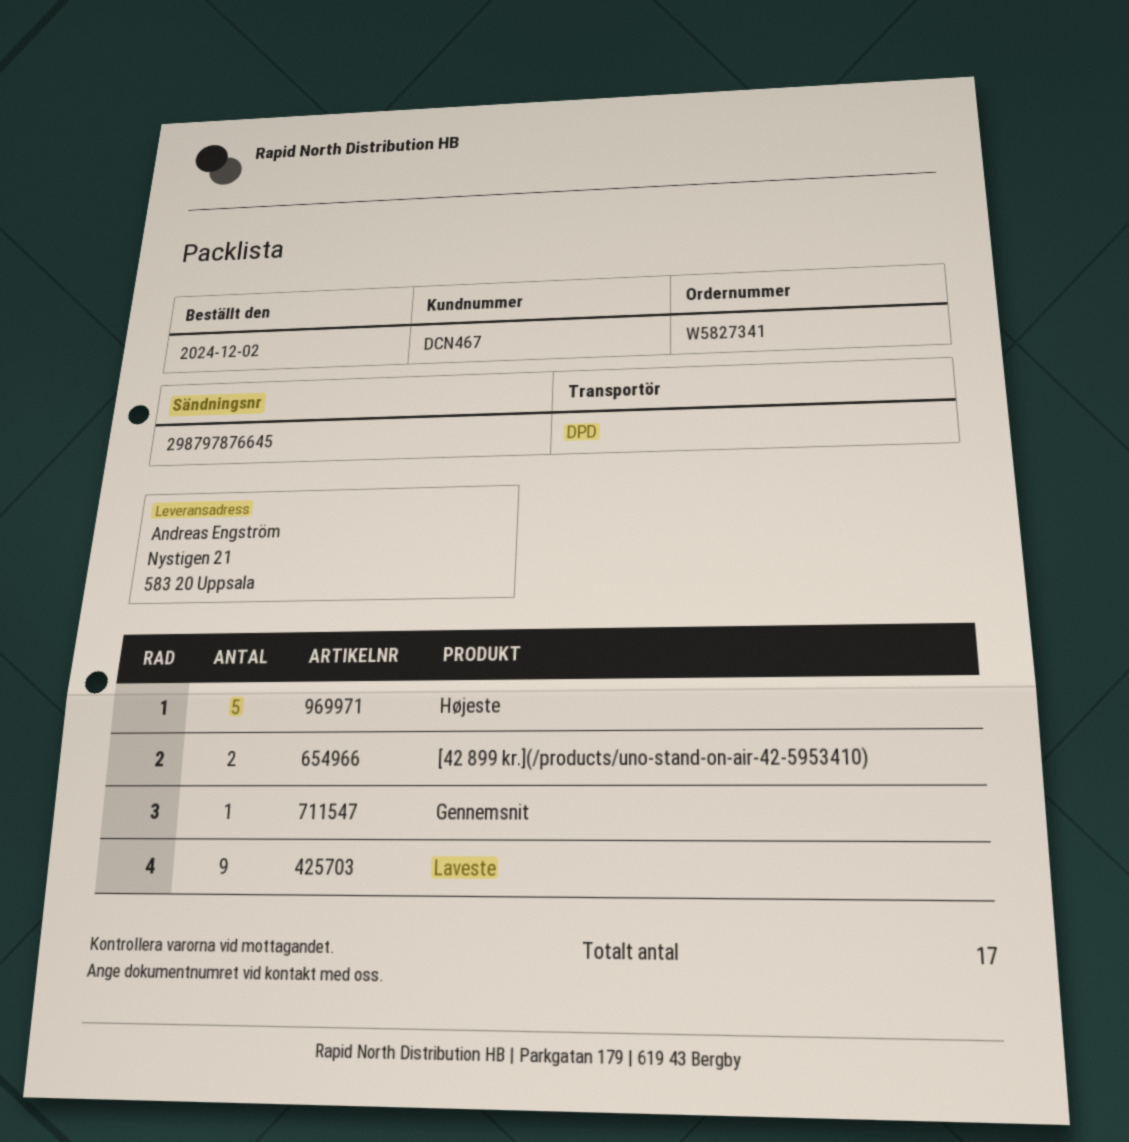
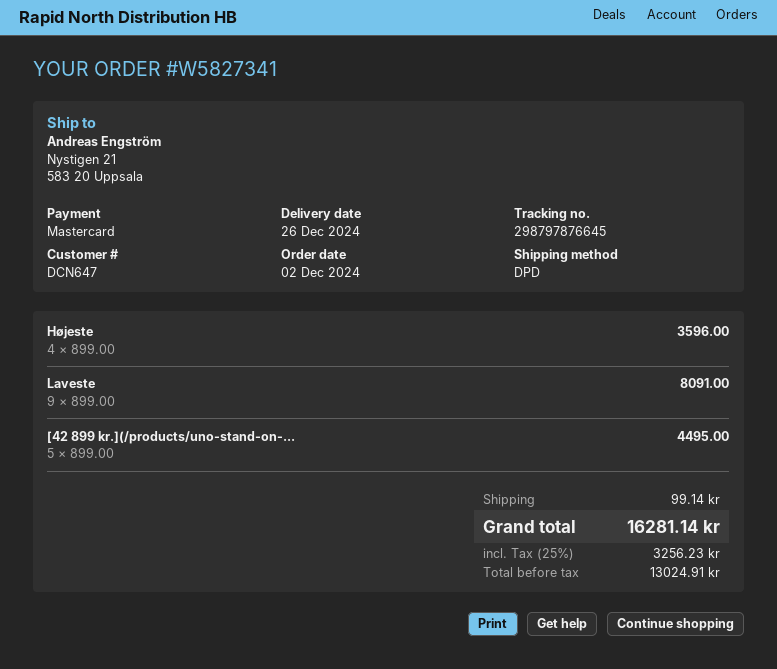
customer number: DCN467 -> DCN647
Højeste: 5 -> 4
[42 899 kr.](/products/uno-stand-on-air-42-5953410): 2 -> 5
Gennemsnit: 1 -> none

